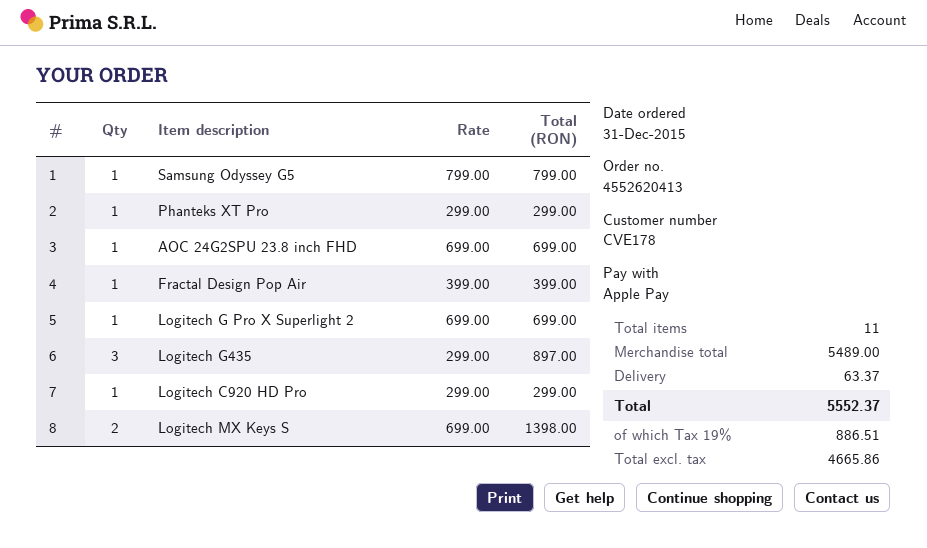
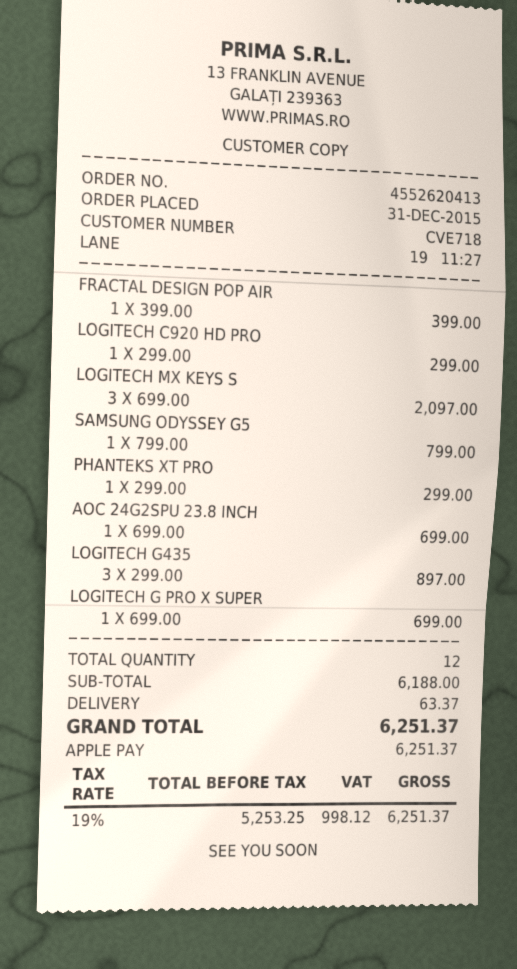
customer number: CVE178 -> CVE718
Logitech MX Keys S: 2 x 699.00 = 1398.00 -> 3 x 699.00 = 2097.00
total quantity: 11 -> 12
subtotal: 5489.00 -> 6188.00
net: 4665.86 -> 5253.25
tax: 19% = 886.51 -> 19% = 998.12
total: 5552.37 -> 6251.37

